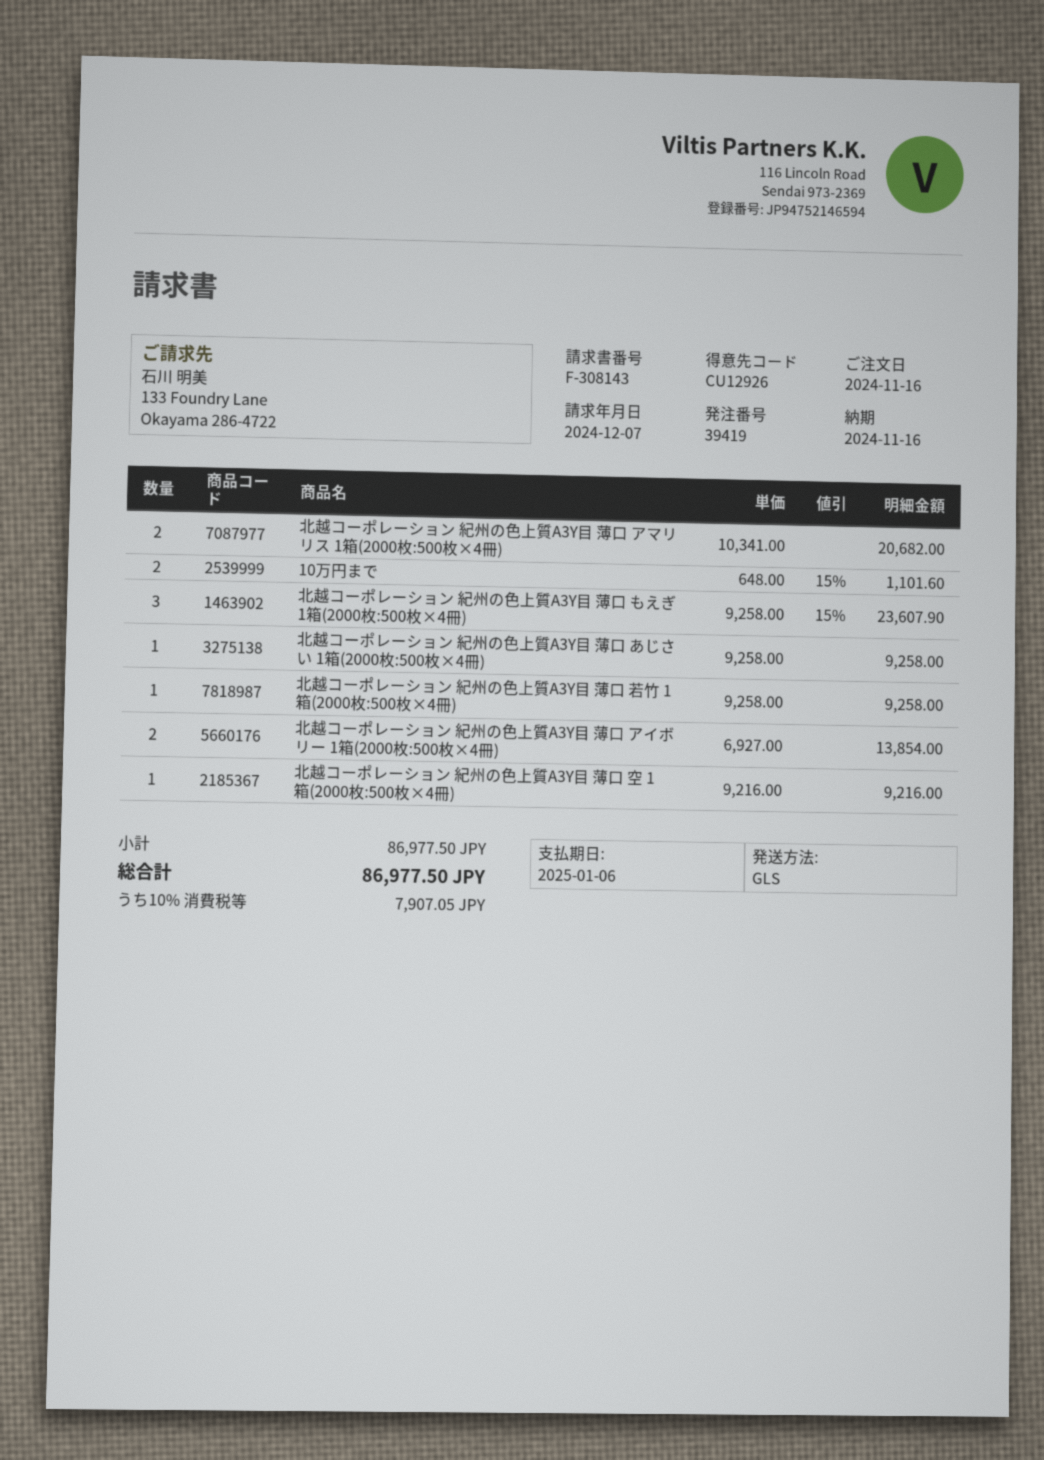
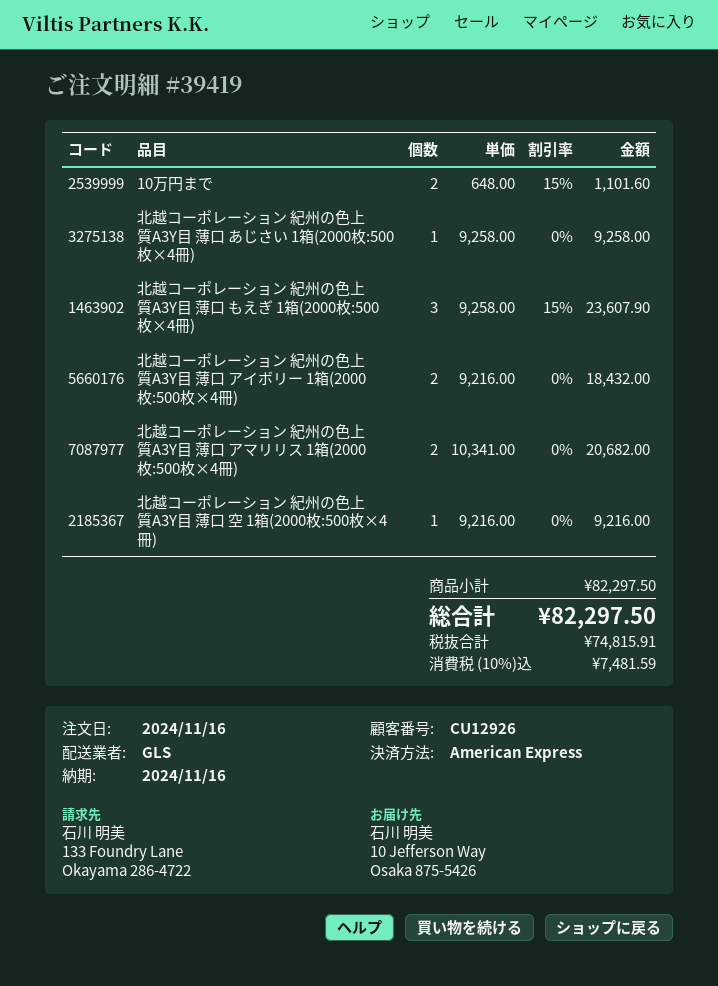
北越コーポレーション 紀州の色上質A3Y目 薄口 若竹 1箱(2000枚:500枚×4冊): 1 x 9258.00 = 9258.00 -> none
北越コーポレーション 紀州の色上質A3Y目 薄口 アイボリー 1箱(2000枚:500枚×4冊): 2 x 6927.00 = 13854.00 -> 2 x 9216.00 = 18432.00
subtotal: 86977.50 -> 82297.50
tax: 10% = 7907.05 -> 10% = 7481.59
total: 86977.50 -> 82297.50

